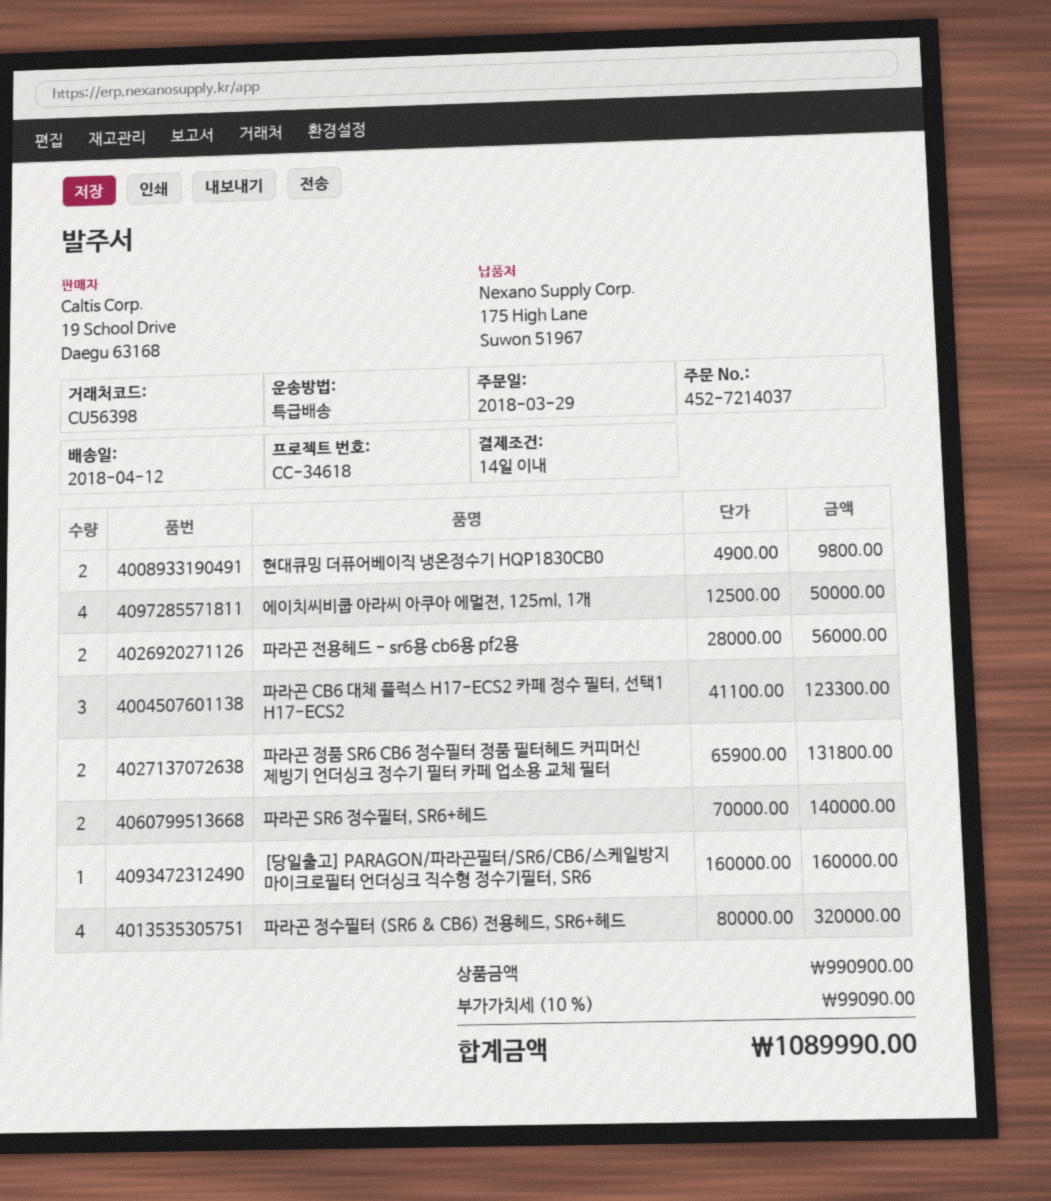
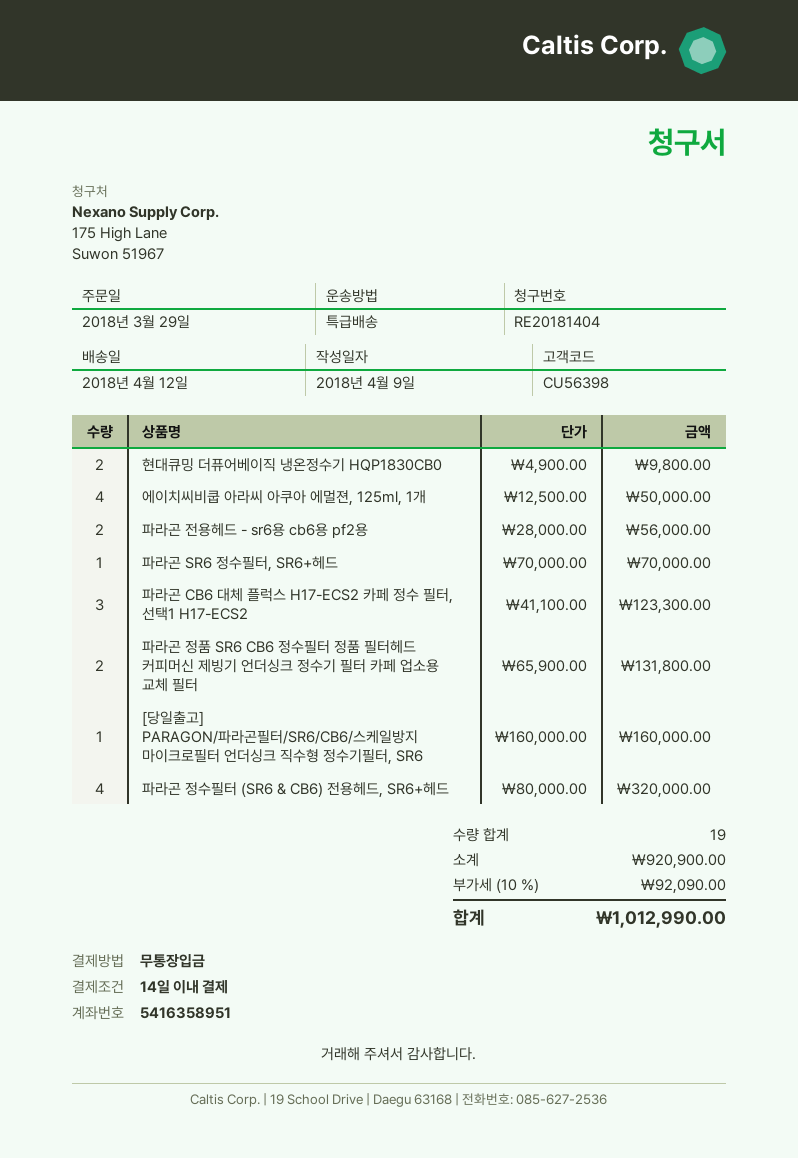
파라곤 SR6 정수필터, SR6+헤드: 2 x 70000.00 = 140000.00 -> 1 x 70000.00 = 70000.00
subtotal: 990900.00 -> 920900.00
tax: 10% = 99090.00 -> 10% = 92090.00
total: 1089990.00 -> 1012990.00

